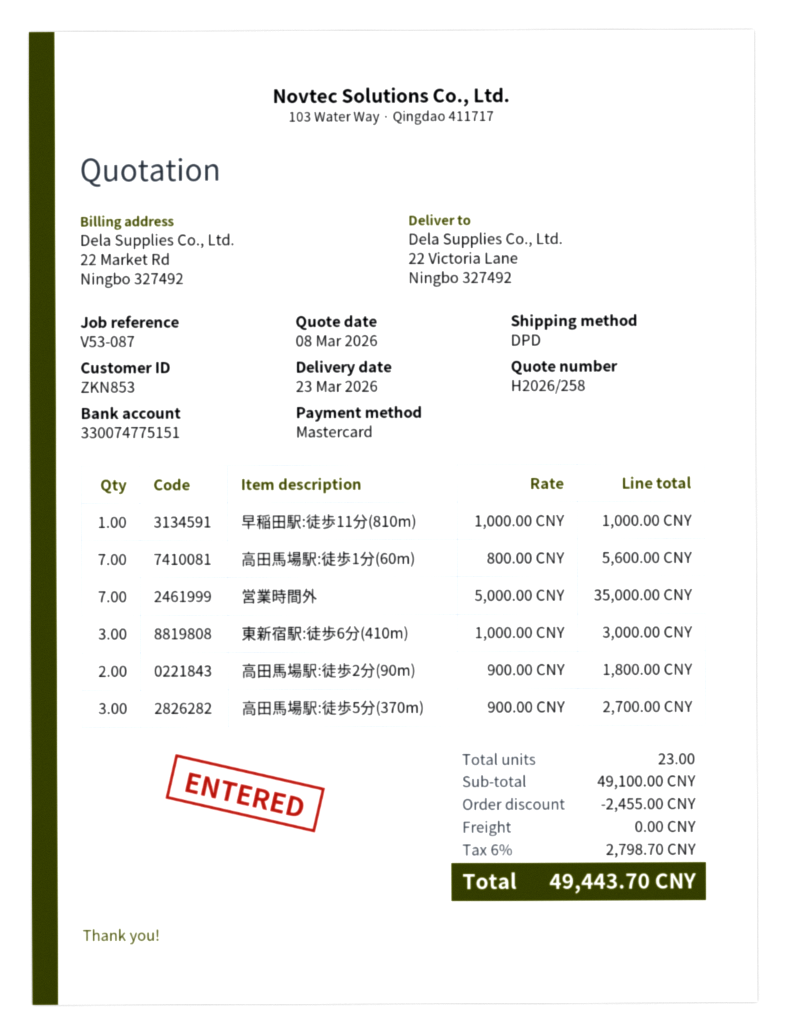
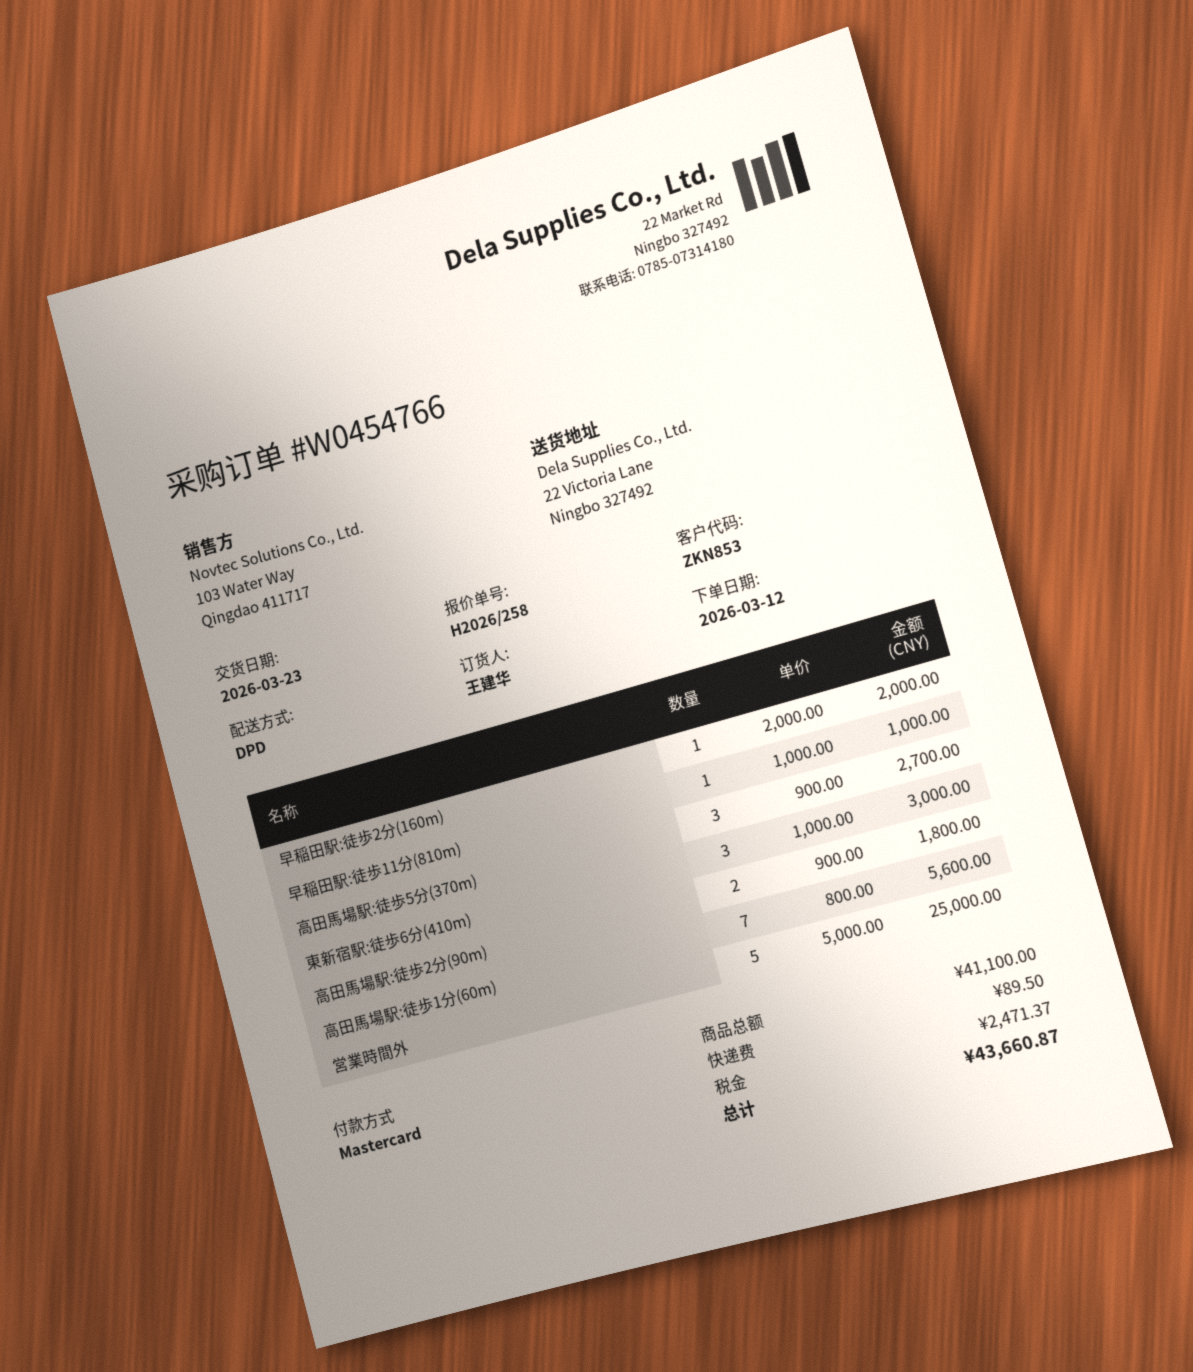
営業時間外: 7 x 5000.00 = 35000.00 -> 5 x 5000.00 = 25000.00
早稲田駅:徒歩2分(160m): none -> 1 x 2000.00 = 2000.00
subtotal: 49100.00 -> 41100.00
discount: 2455.00 -> none
shipping: 0.00 -> 89.50
tax: 2798.70 -> 2471.37
total: 49443.70 -> 43660.87

